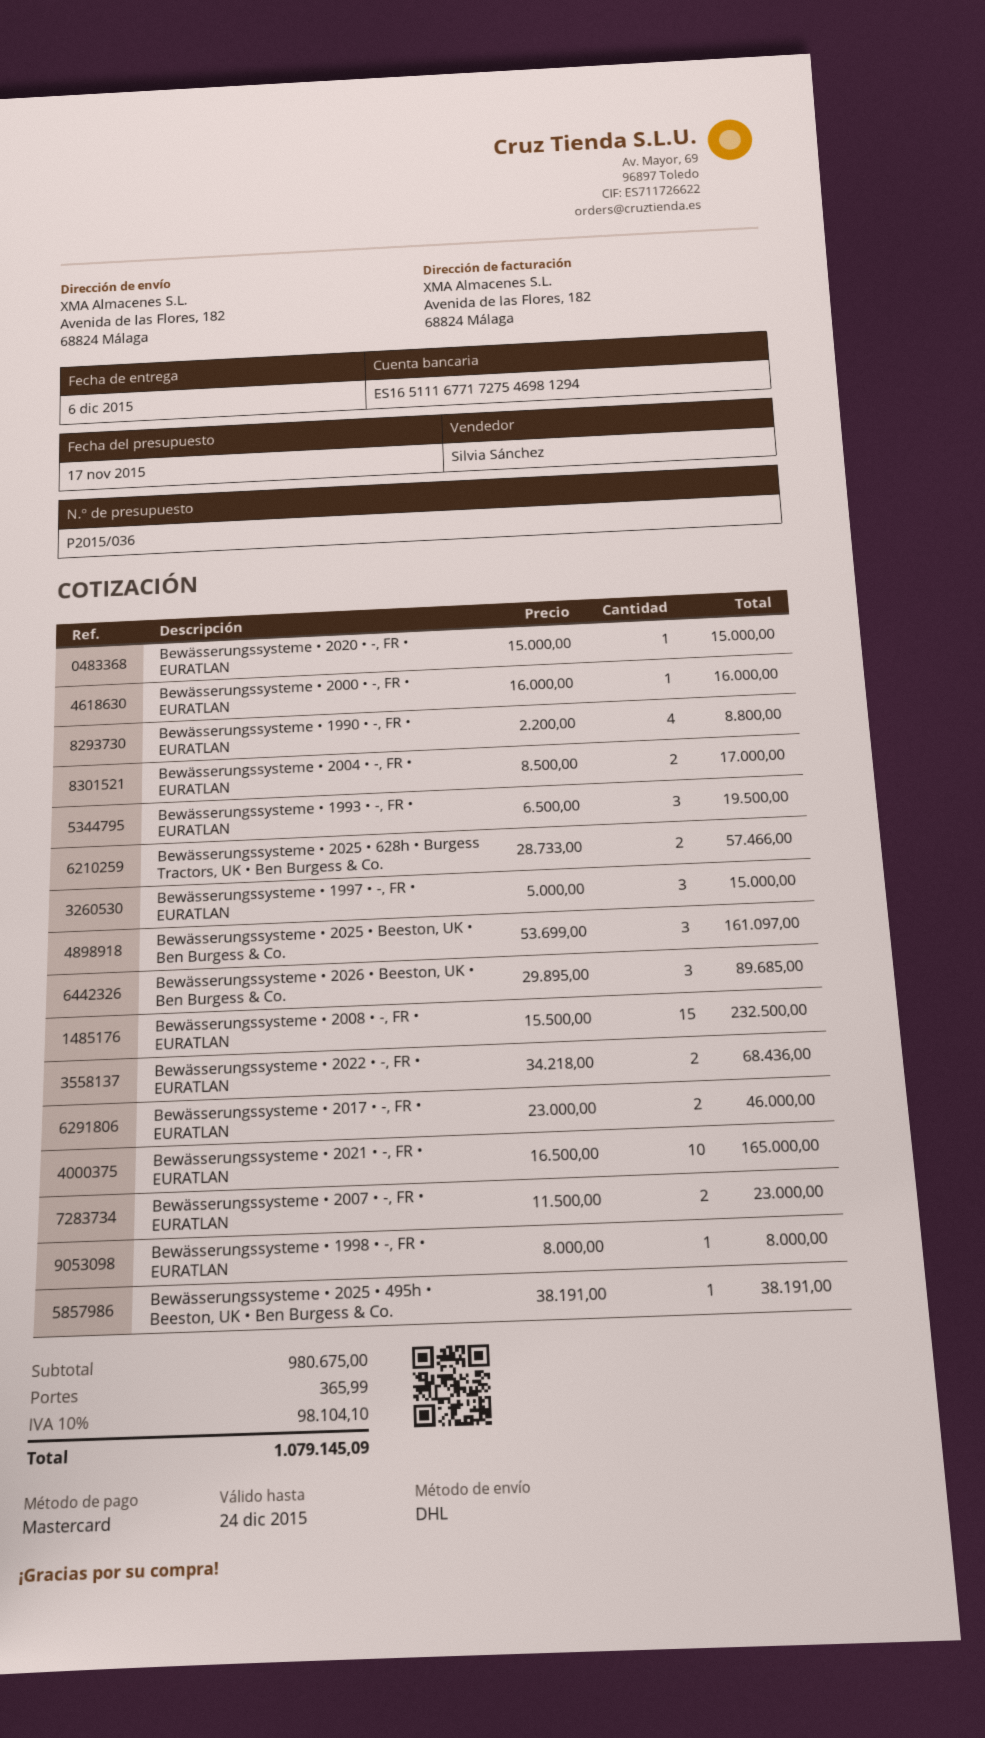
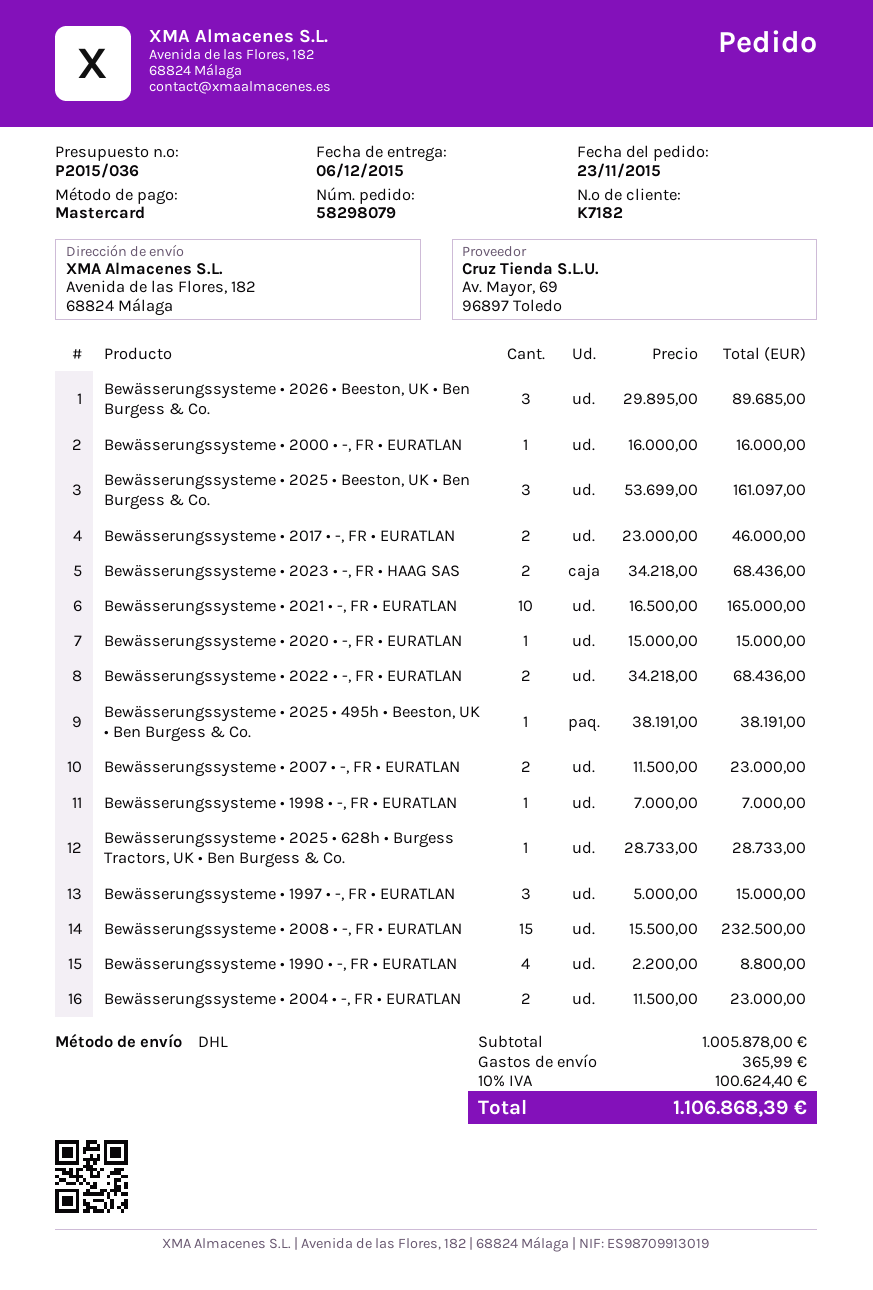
Bewässerungssysteme • 2004 • -, FR • EURATLAN: 2 x 8500.00 = 17000.00 -> 2 x 11500.00 = 23000.00
Bewässerungssysteme • 1993 • -, FR • EURATLAN: 3 x 6500.00 = 19500.00 -> none
Bewässerungssysteme • 2025 • 628h • Burgess Tractors, UK • Ben Burgess & Co.: 2 x 28733.00 = 57466.00 -> 1 x 28733.00 = 28733.00
Bewässerungssysteme • 1998 • -, FR • EURATLAN: 1 x 8000.00 = 8000.00 -> 1 x 7000.00 = 7000.00
Bewässerungssysteme • 2023 • -, FR • HAAG SAS: none -> 2 x 34218.00 = 68436.00
subtotal: 980675.00 -> 1005878.00
tax: 10% = 98104.10 -> 10% = 100624.40
total: 1079145.09 -> 1106868.39

